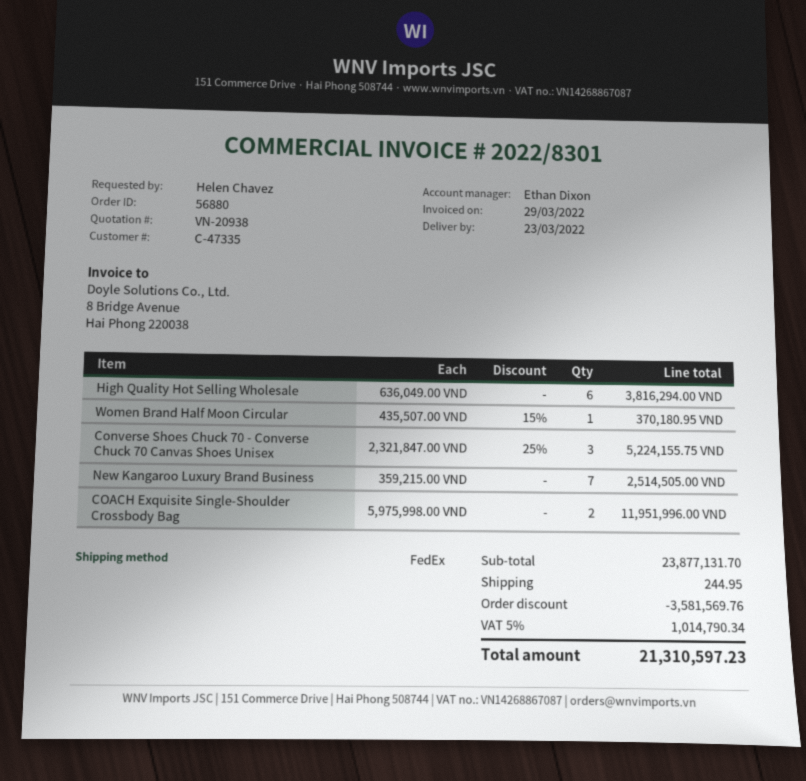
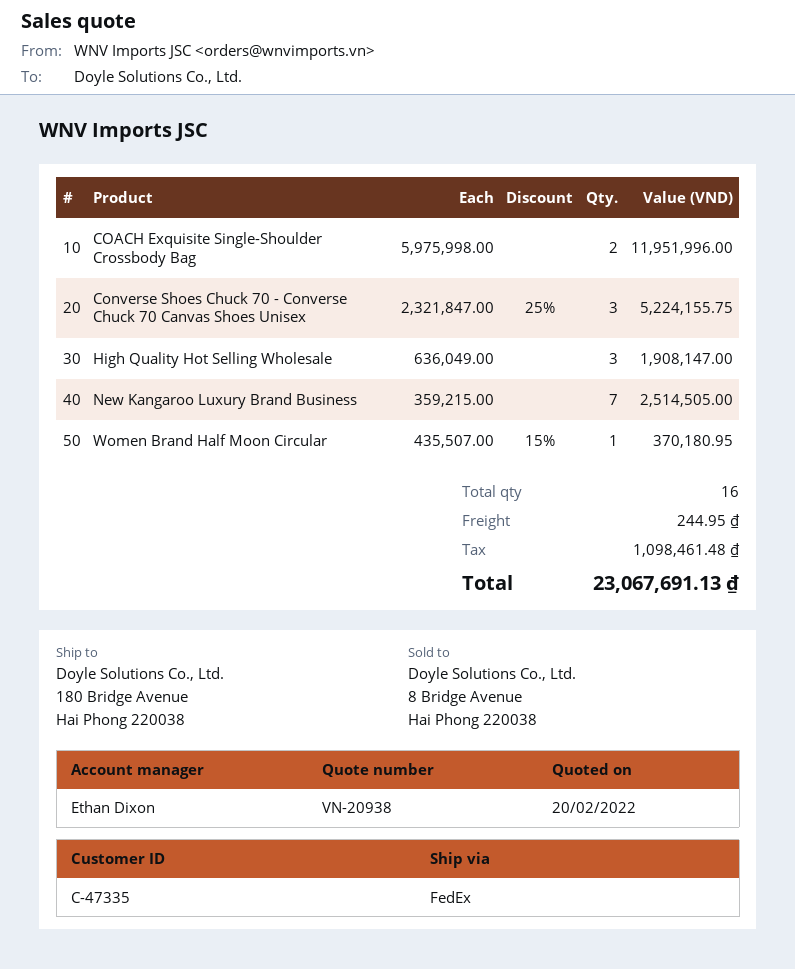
High Quality Hot Selling Wholesale: 6 x 636049.00 = 3816294.00 -> 3 x 636049.00 = 1908147.00
discount: 3581569.76 -> none
tax: 1014790.34 -> 1098461.48
total: 21310597.23 -> 23067691.13

